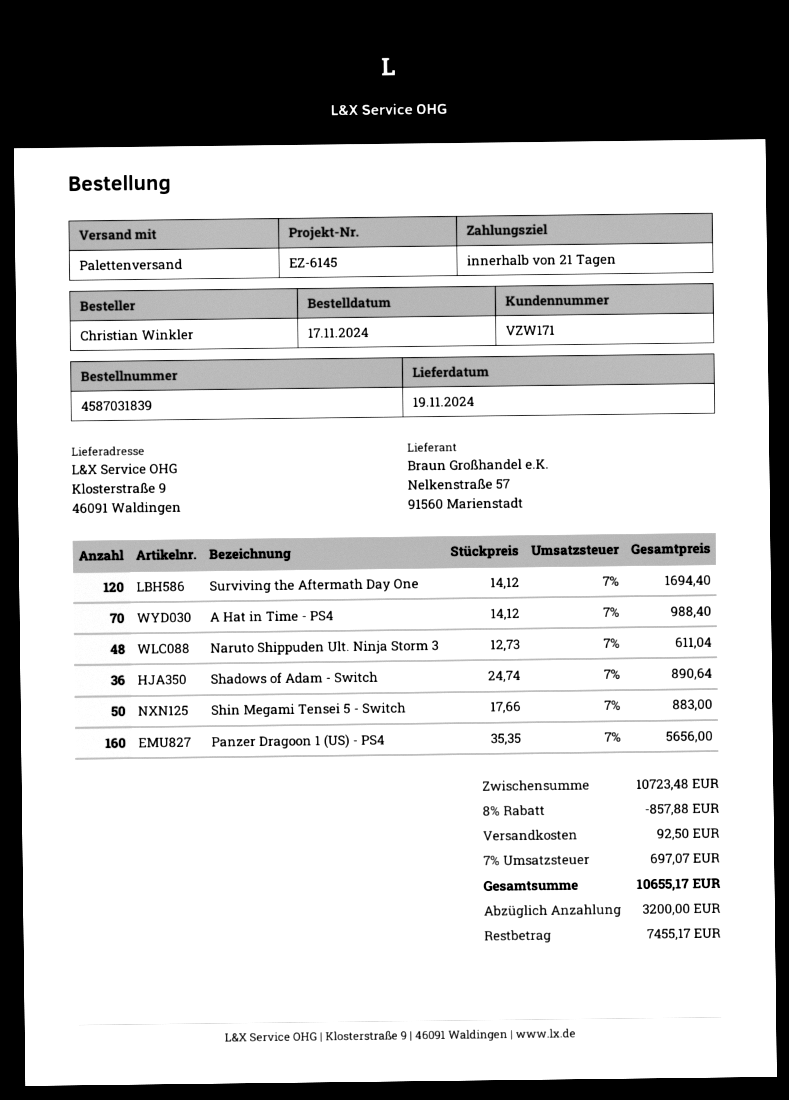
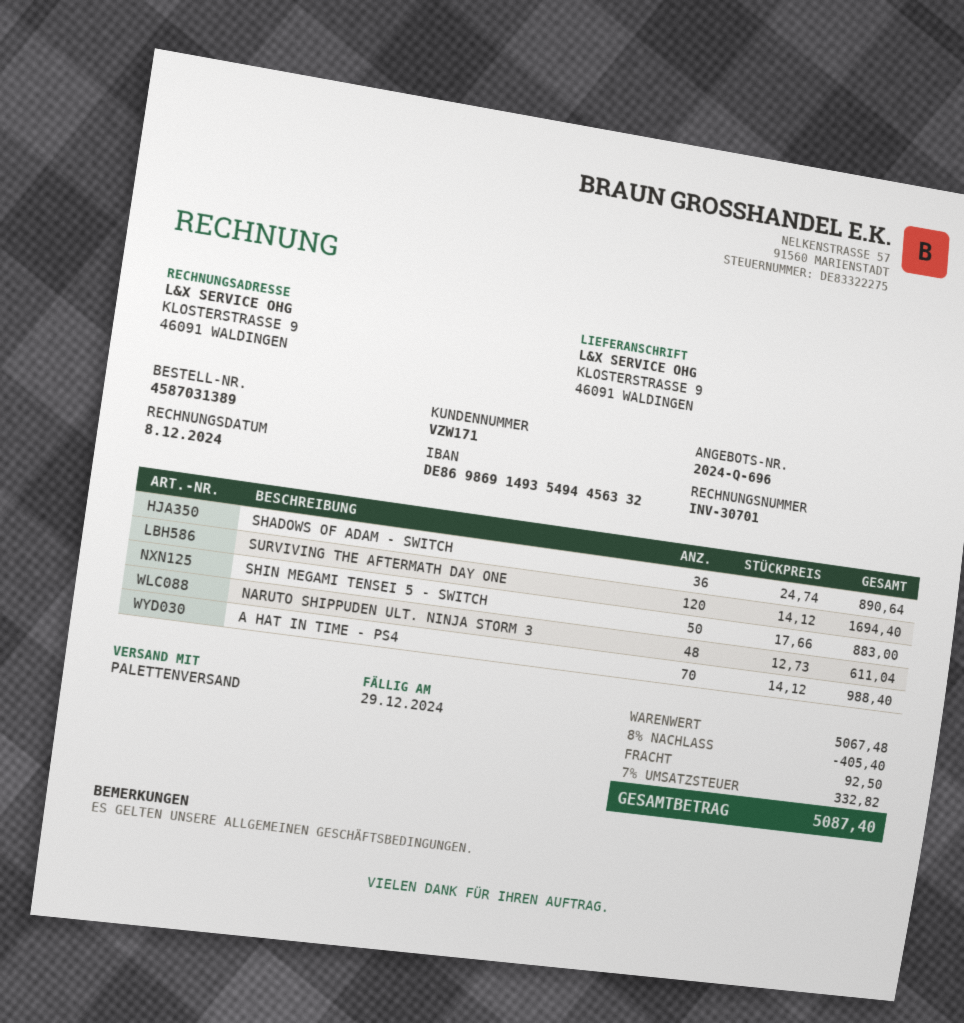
order number: 4587031839 -> 4587031389
Panzer Dragoon 1 (US) - PS4: 160 x 35.35 = 5656.00 -> none
subtotal: 10723.48 -> 5067.48
discount: 8% = 857.88 -> 8% = 405.40
tax: 7% = 697.07 -> 7% = 332.82
total: 10655.17 -> 5087.40

